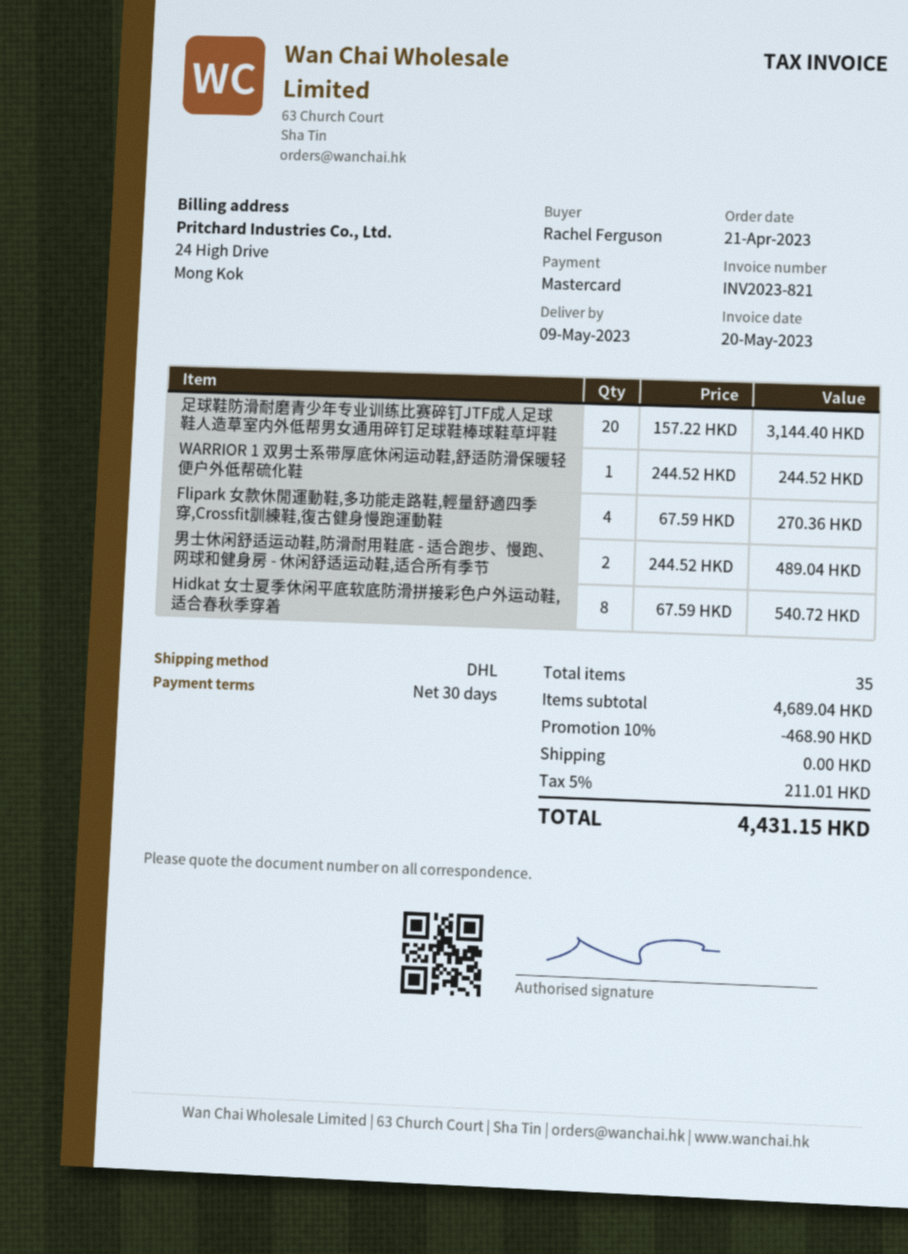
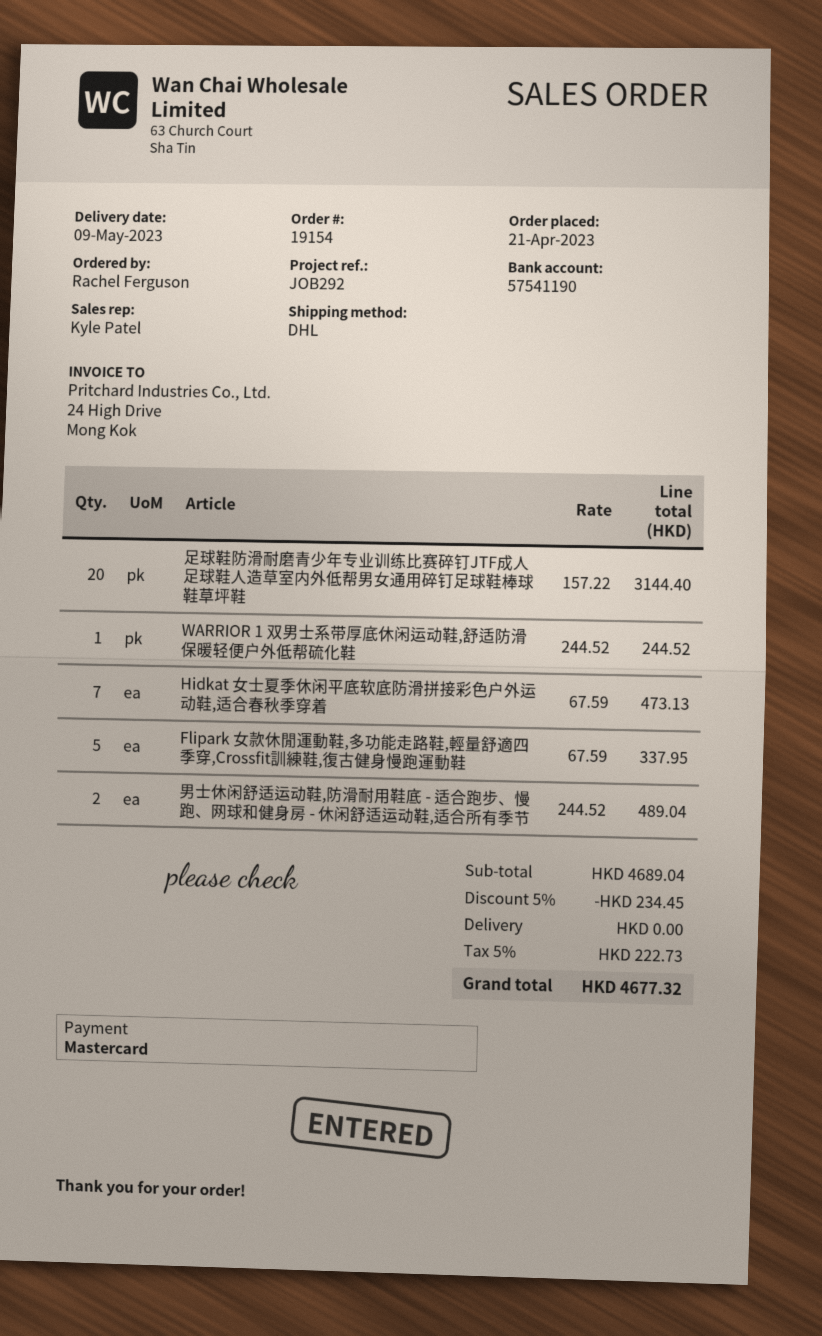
Flipark 女款休閒運動鞋,多功能走路鞋,輕量舒適四季穿,Crossfit訓練鞋,復古健身慢跑運動鞋: 4 x 67.59 = 270.36 -> 5 x 67.59 = 337.95
Hidkat 女士夏季休闲平底软底防滑拼接彩色户外运动鞋,适合春秋季穿着: 8 x 67.59 = 540.72 -> 7 x 67.59 = 473.13
discount: 10% = 468.90 -> 5% = 234.45
tax: 5% = 211.01 -> 5% = 222.73
total: 4431.15 -> 4677.32

